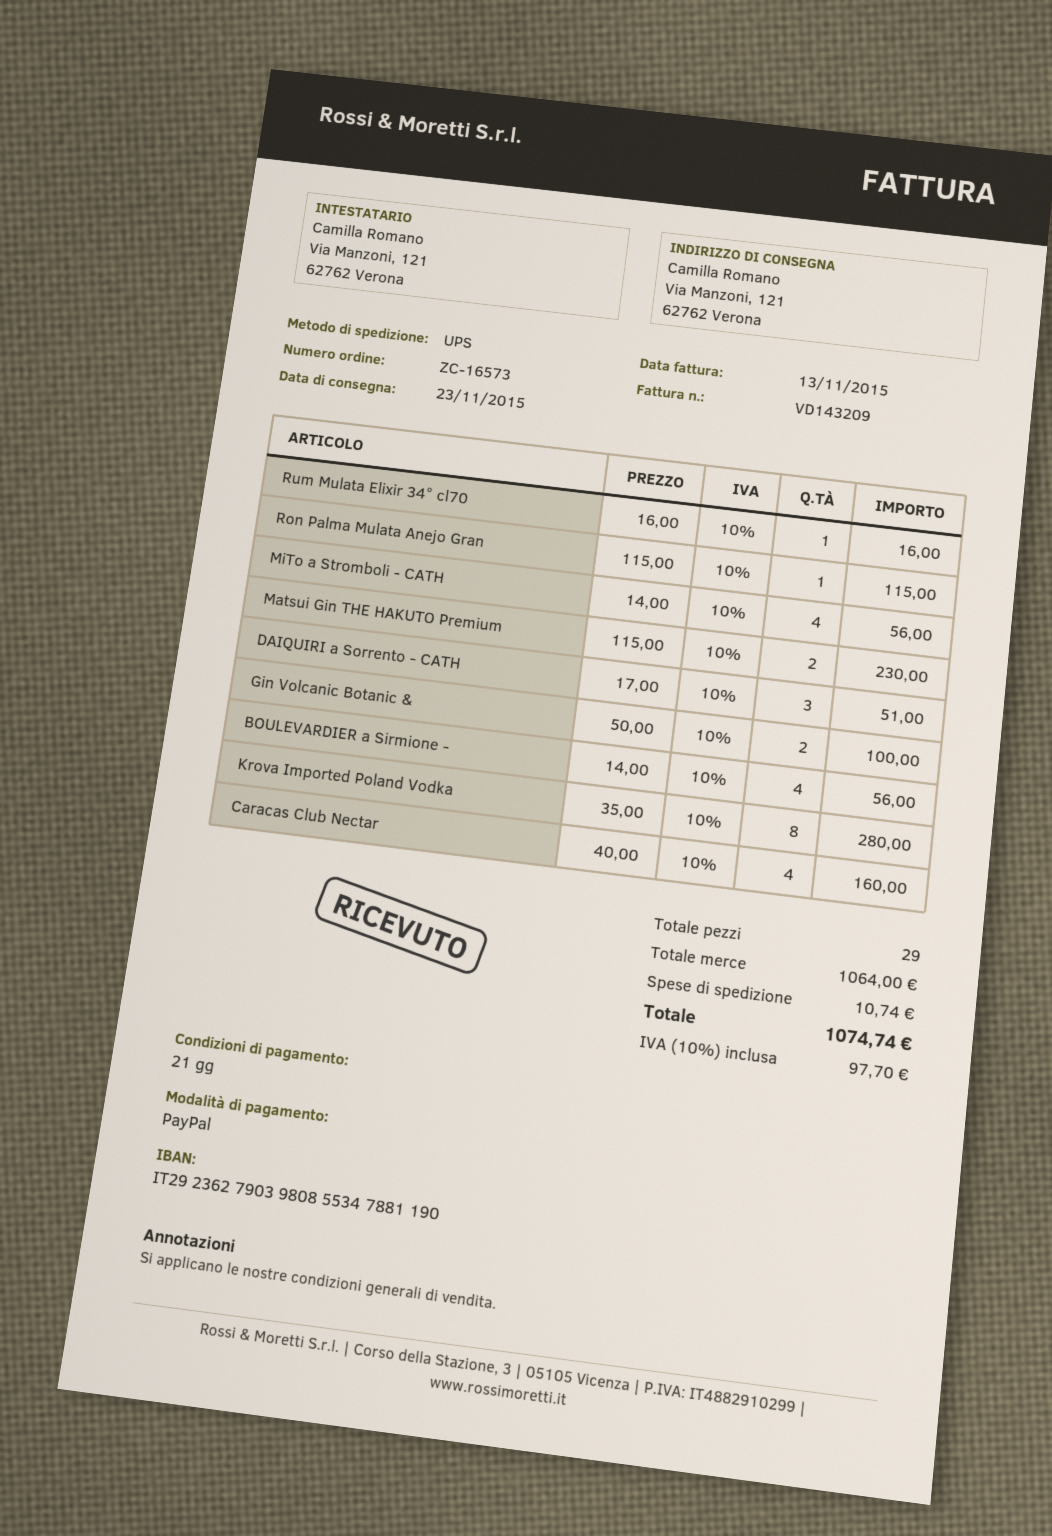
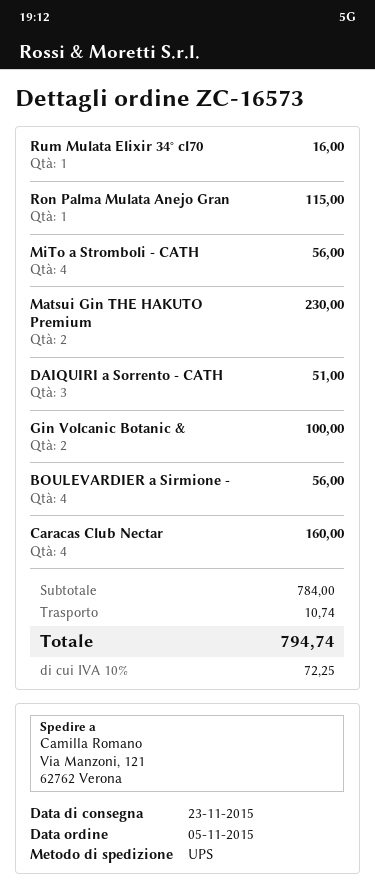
Krova Imported Poland Vodka: 8 for 280.00 -> none
subtotal: 1064.00 -> 784.00
tax: 10% = 97.70 -> 10% = 72.25
total: 1074.74 -> 794.74

